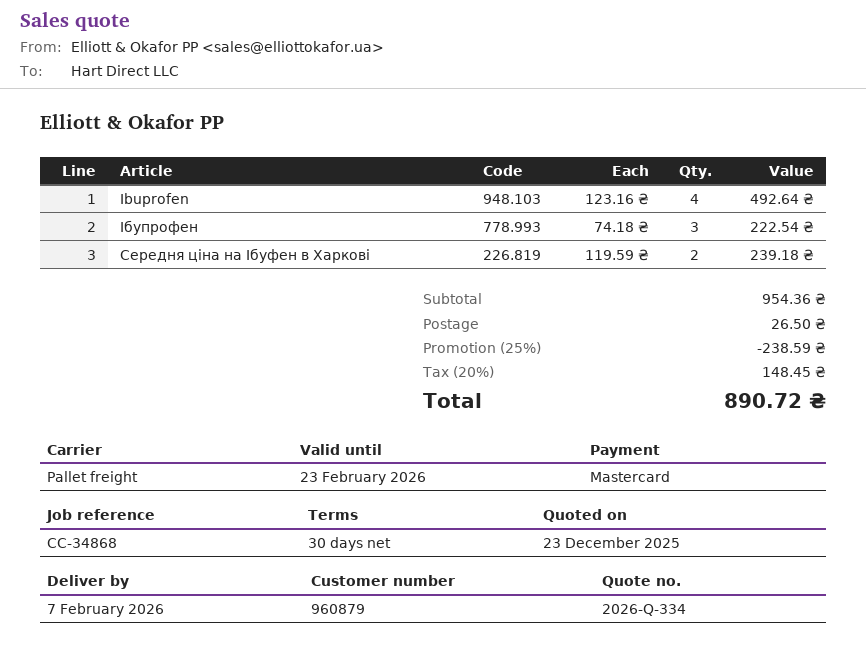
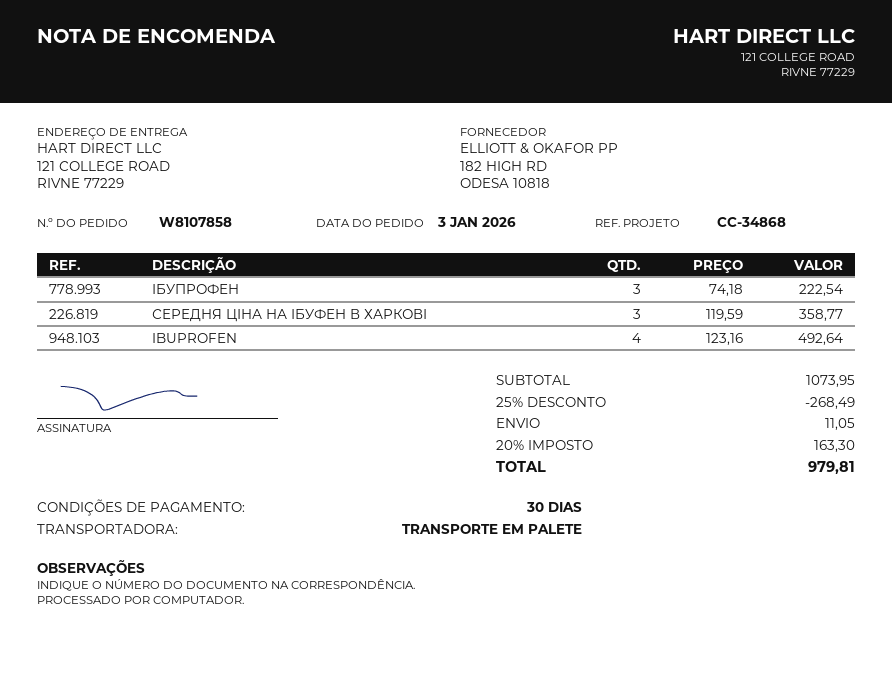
Середня ціна на Ібуфен в Харкові: 2 x 119.59 = 239.18 -> 3 x 119.59 = 358.77
subtotal: 954.36 -> 1073.95
discount: 25% = 238.59 -> 25% = 268.49
shipping: 26.50 -> 11.05
tax: 20% = 148.45 -> 20% = 163.30
total: 890.72 -> 979.81

